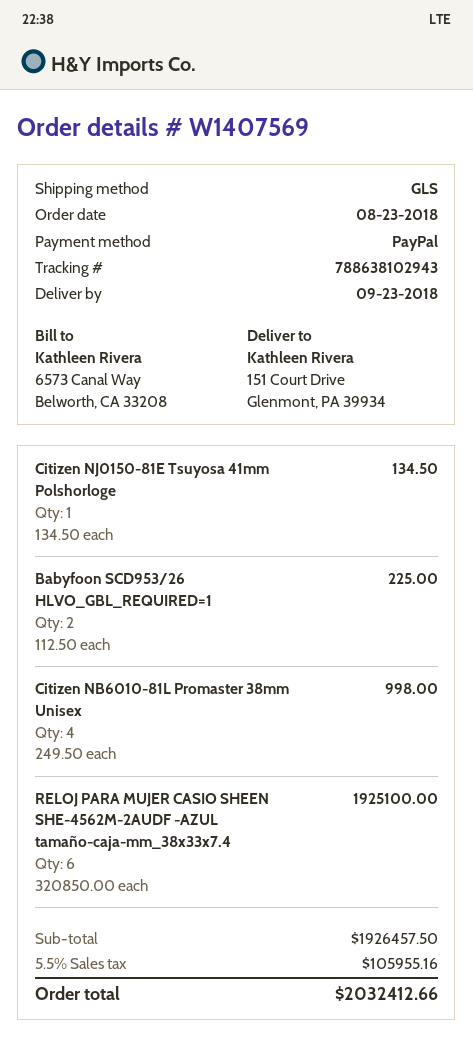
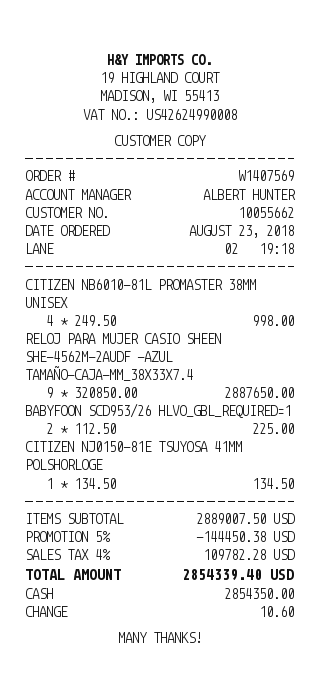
payment method: PayPal -> cash
RELOJ PARA MUJER CASIO SHEEN SHE-4562M-2AUDF -AZUL tamaño-caja-mm_38x33x7.4: 6 x 320850.00 = 1925100.00 -> 9 x 320850.00 = 2887650.00
subtotal: 1926457.50 -> 2889007.50
discount: none -> 5% = 144450.38
tax: 5.5% = 105955.16 -> 4% = 109782.28
total: 2032412.66 -> 2854339.40

